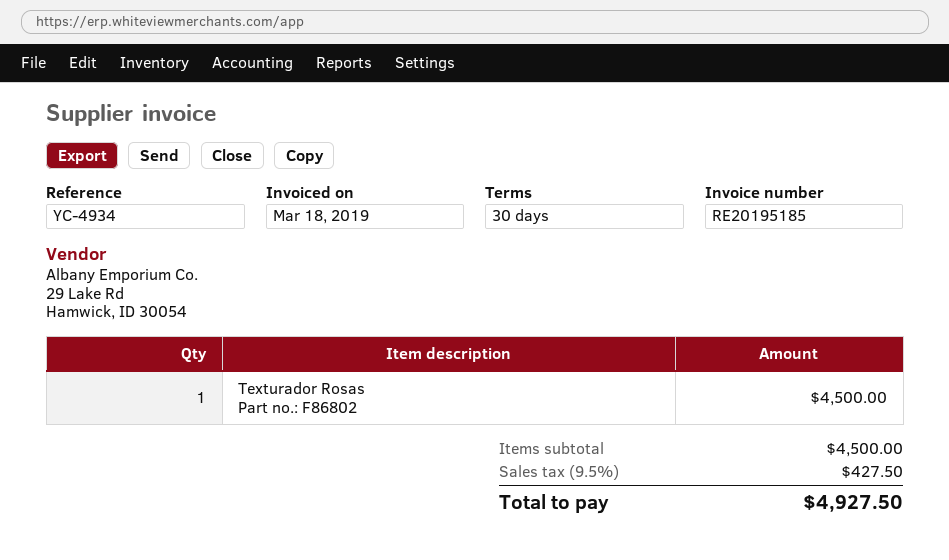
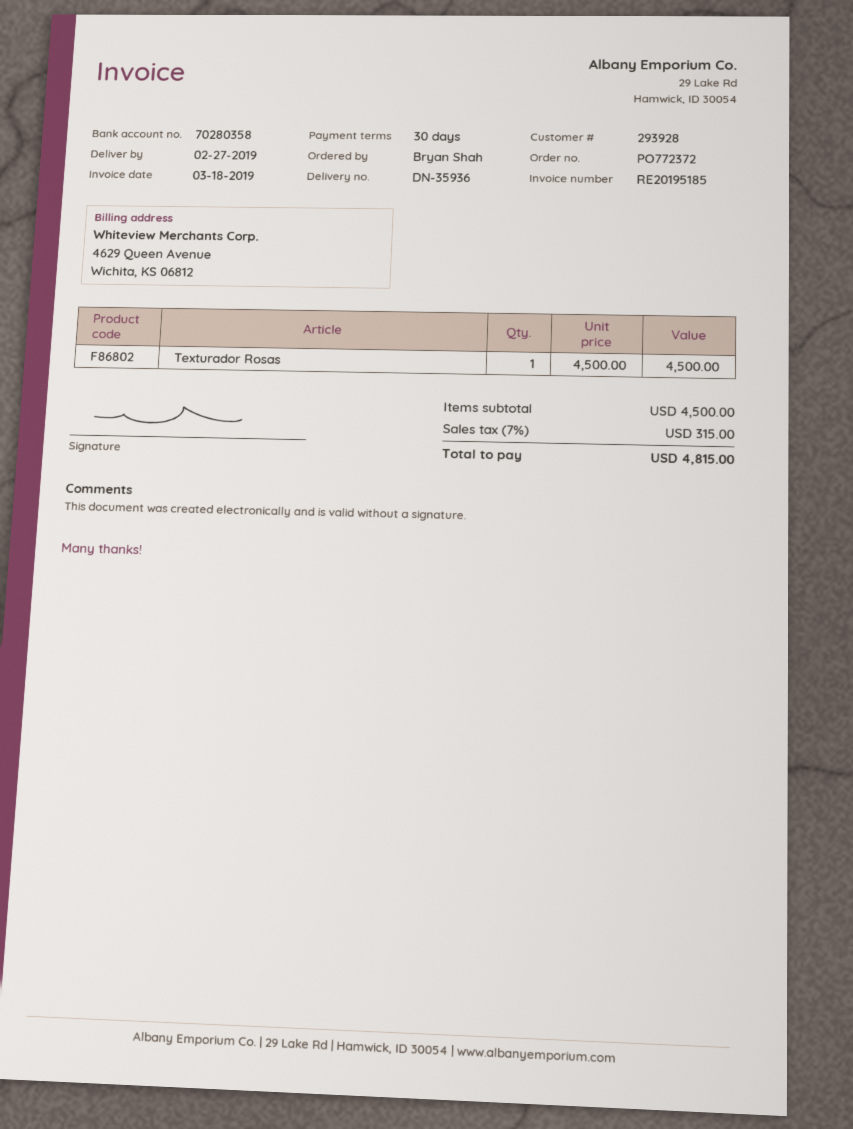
tax: 9.5% = 427.50 -> 7% = 315.00
total: 4927.50 -> 4815.00

